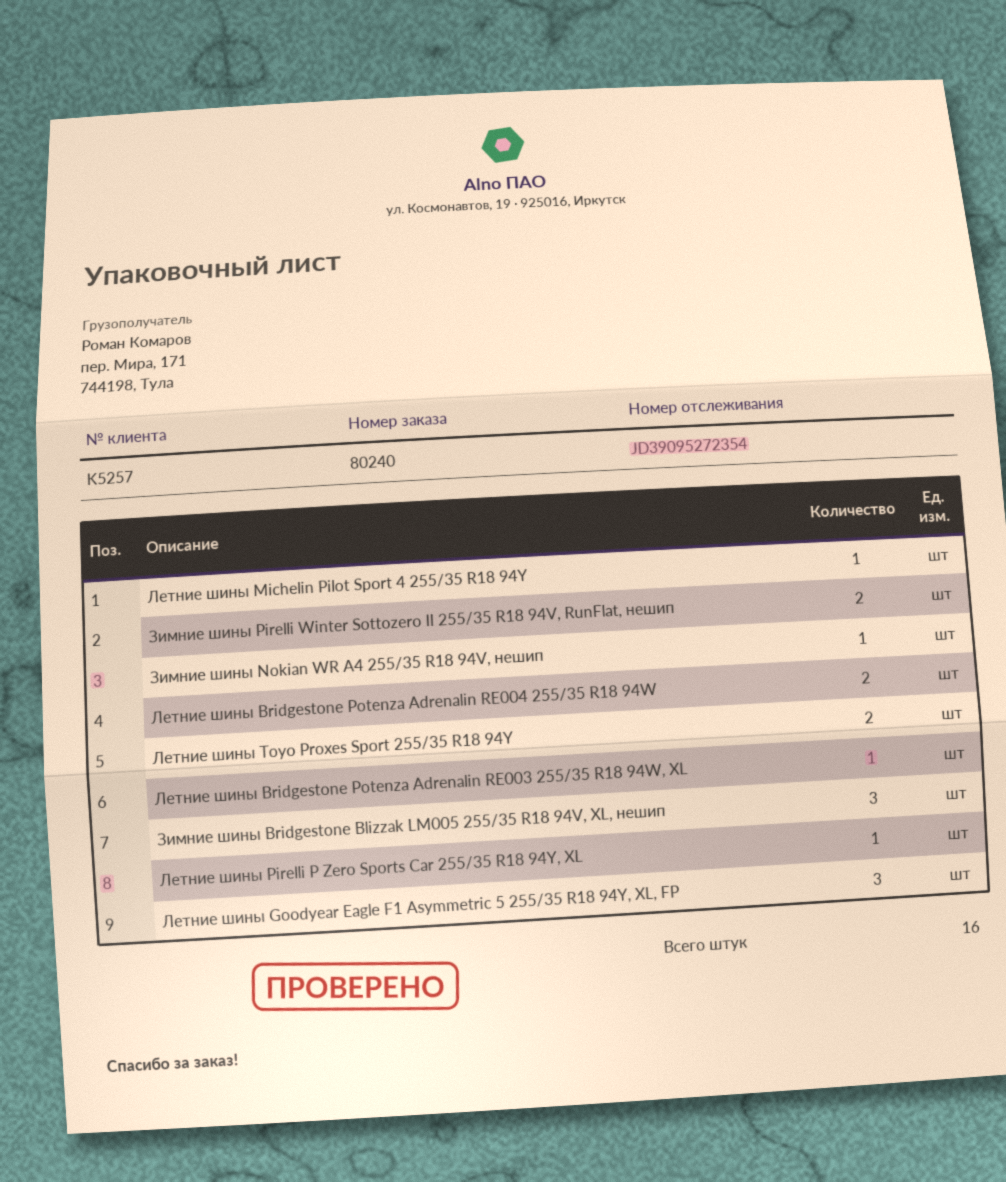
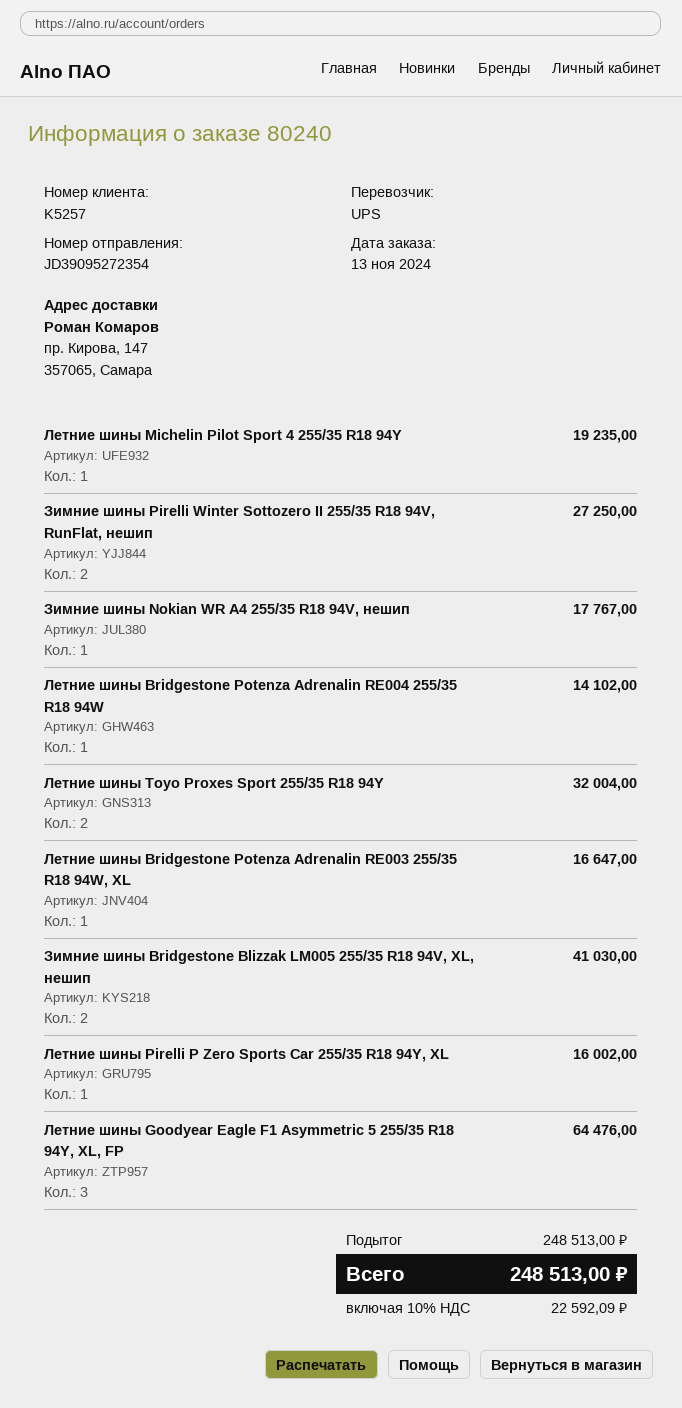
ship to: пер. Мира, 171, 744198, Тула -> пр. Кирова, 147, 357065, Самара
Летние шины Bridgestone Potenza Adrenalin RE004 255/35 R18 94W: 2 -> 1
Зимние шины Bridgestone Blizzak LM005 255/35 R18 94V, XL, нешип: 3 -> 2

